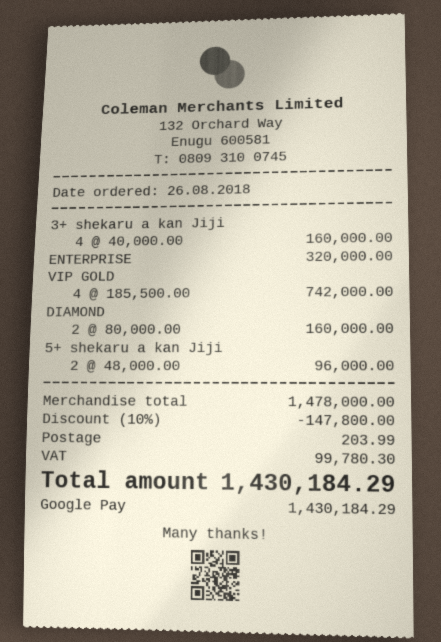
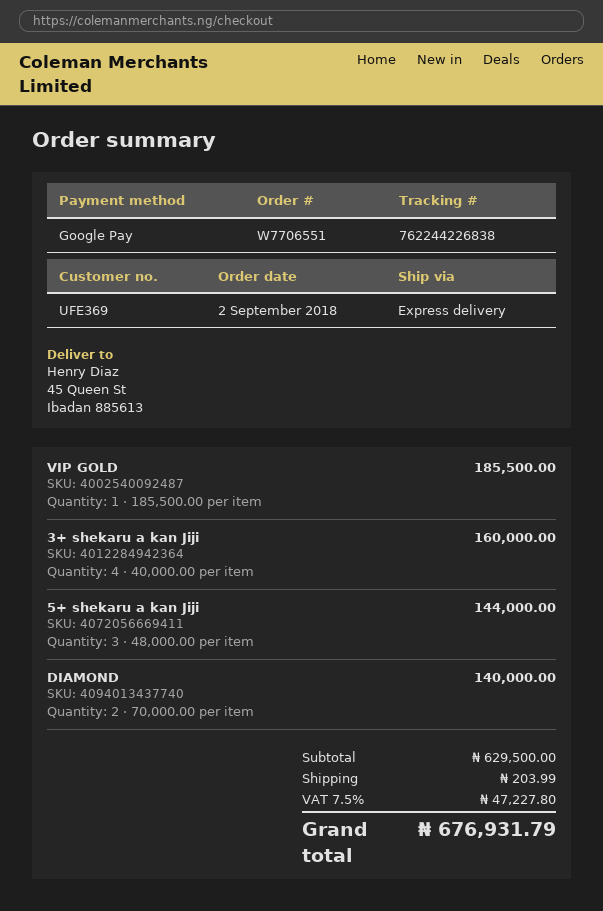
order date: 2018-08-26 -> 2018-09-02
ENTERPRISE: 1 x 320000.00 = 320000.00 -> none
VIP GOLD: 4 x 185500.00 = 742000.00 -> 1 x 185500.00 = 185500.00
DIAMOND: 2 x 80000.00 = 160000.00 -> 2 x 70000.00 = 140000.00
5+ shekaru a kan Jiji: 2 x 48000.00 = 96000.00 -> 3 x 48000.00 = 144000.00
subtotal: 1478000.00 -> 629500.00
discount: 10% = 147800.00 -> none
tax: 99780.30 -> 47227.80
total: 1430184.29 -> 676931.79

